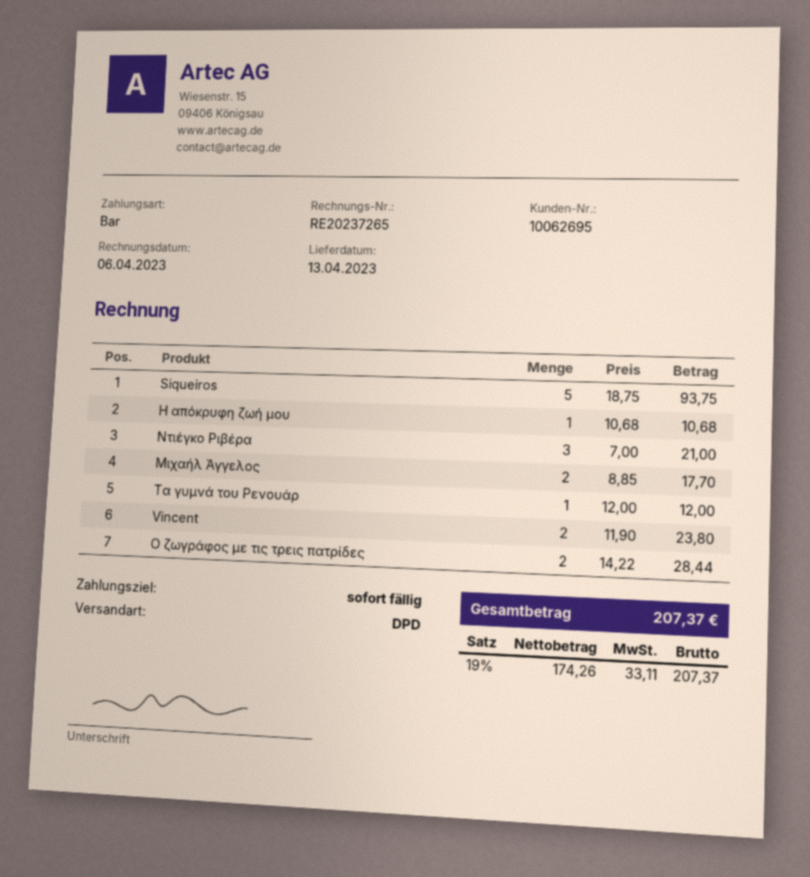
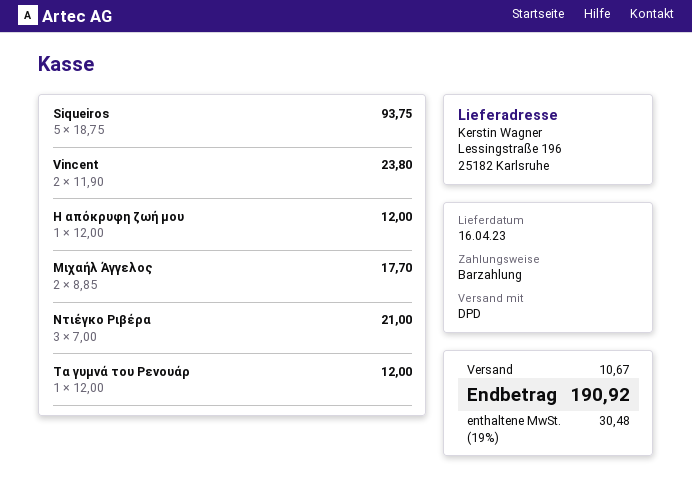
delivery date: 2023-04-13 -> 2023-04-16
Η απόκρυφη ζωή μου: 1 x 10.68 = 10.68 -> 1 x 12.00 = 12.00
Ο ζωγράφος με τις τρεις πατρίδες: 2 x 14.22 = 28.44 -> none
shipping: none -> 10.67
tax: 19% = 33.11 -> 19% = 30.48
total: 207.37 -> 190.92

